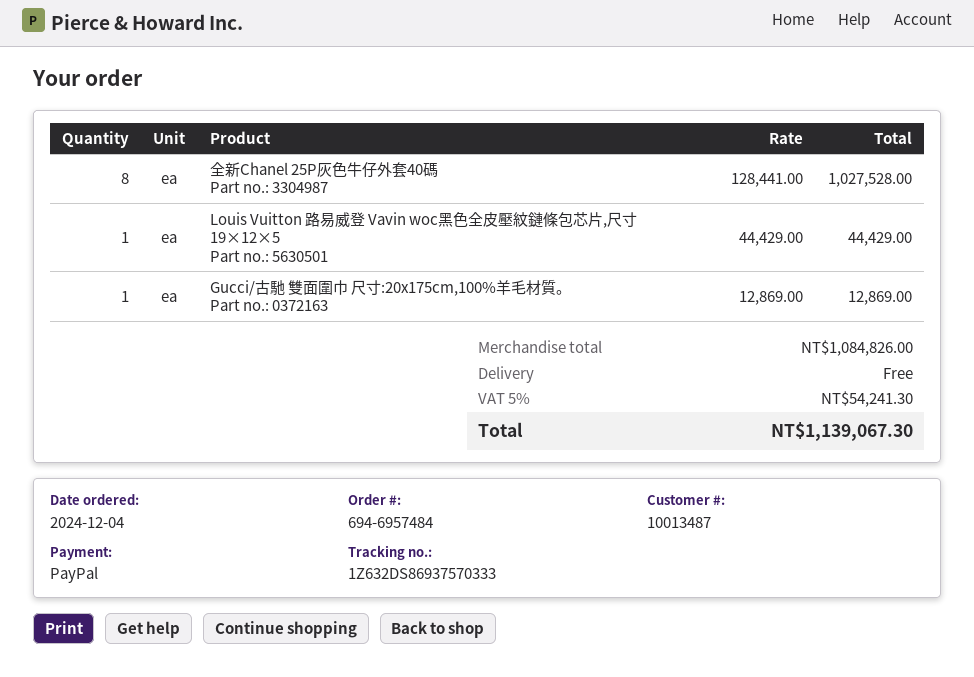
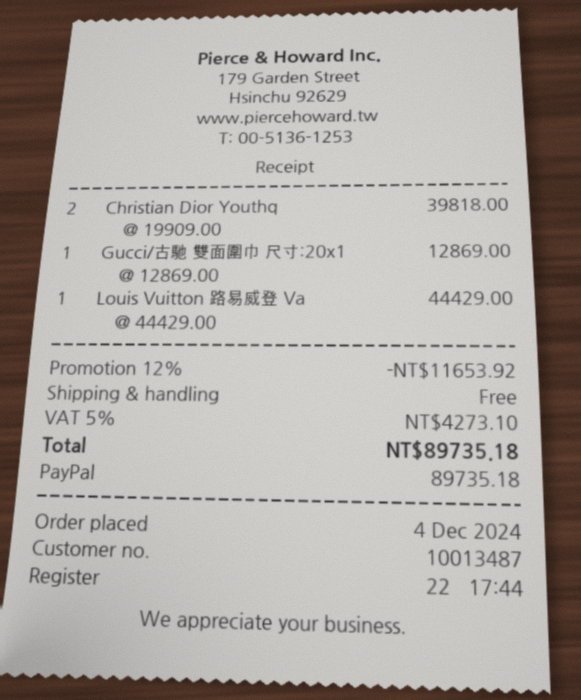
全新Chanel 25P灰色牛仔外套40碼: 8 x 128441.00 = 1027528.00 -> none
Christian Dior Youthq: none -> 2 x 19909.00 = 39818.00
discount: none -> 12% = 11653.92
tax: 5% = 54241.30 -> 5% = 4273.10
total: 1139067.30 -> 89735.18

